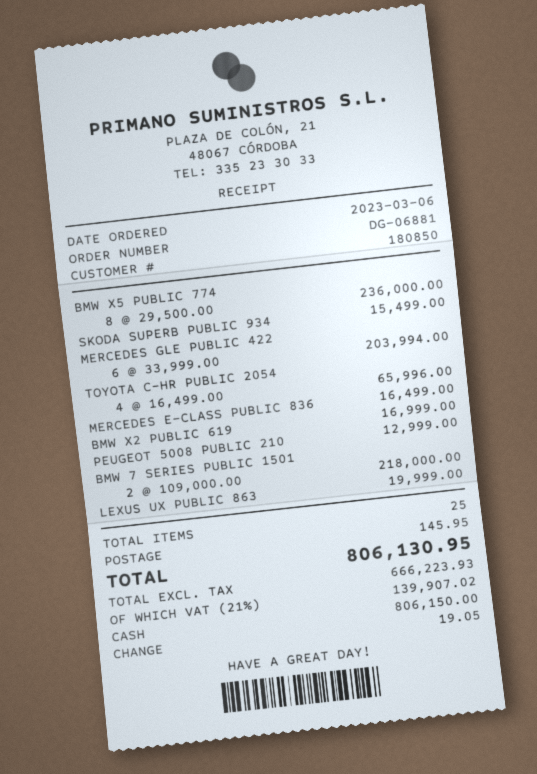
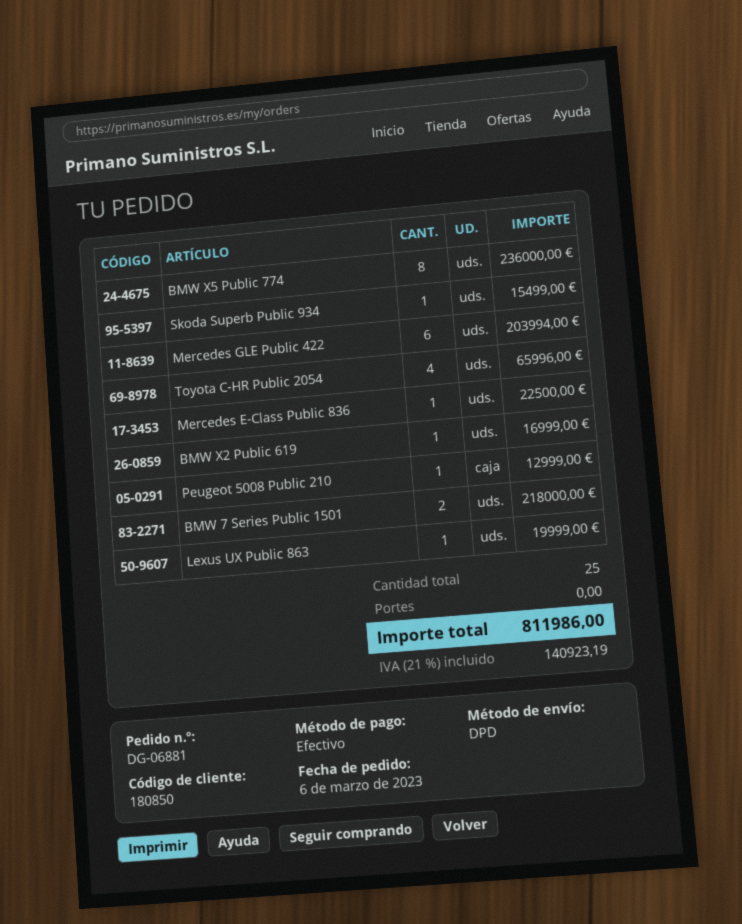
MERCEDES E-CLASS PUBLIC 836: 1 for 16499.00 -> 1 for 22500.00
shipping: 145.95 -> 0.00
tax: 21% = 139907.02 -> 21% = 140923.19
total: 806130.95 -> 811986.00

